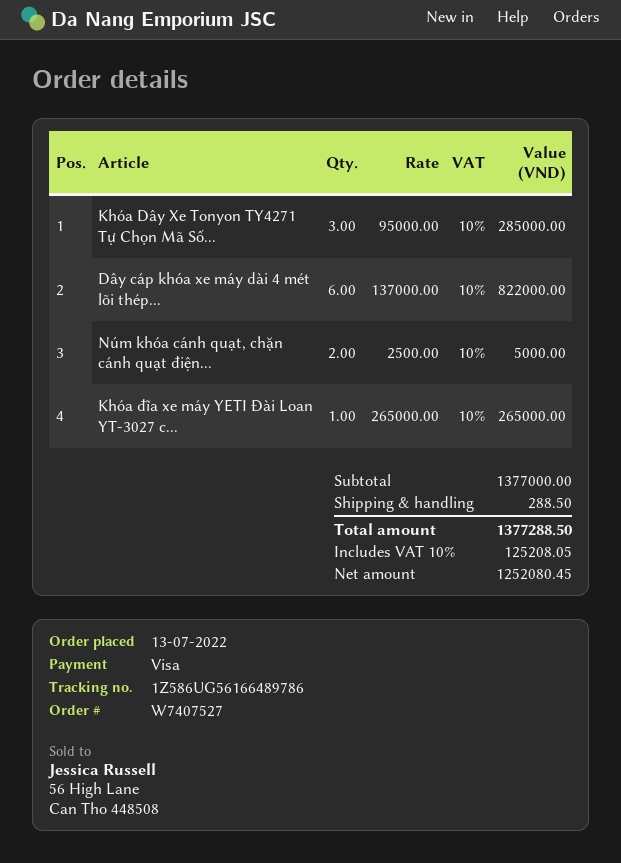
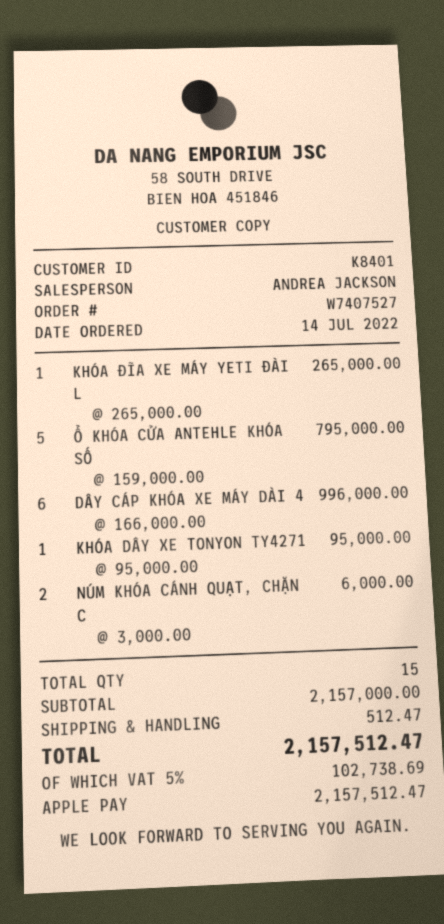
order date: 2022-07-13 -> 2022-07-14
payment method: Visa -> Apple Pay
Khóa Dây Xe Tonyon TY4271 Tự Chọn Mã Số...: 3 x 95000.00 = 285000.00 -> 1 x 95000.00 = 95000.00
Dây cáp khóa xe máy dài 4 mét lõi thép...: 6 x 137000.00 = 822000.00 -> 6 x 166000.00 = 996000.00
Núm khóa cánh quạt, chặn cánh quạt điện...: 2 x 2500.00 = 5000.00 -> 2 x 3000.00 = 6000.00
Ổ KHÓA CỬA ANTEHLE KHÓA SỐ: none -> 5 x 159000.00 = 795000.00
subtotal: 1377000.00 -> 2157000.00
shipping: 288.50 -> 512.47
tax: 10% = 125208.05 -> 5% = 102738.69
total: 1377288.50 -> 2157512.47

